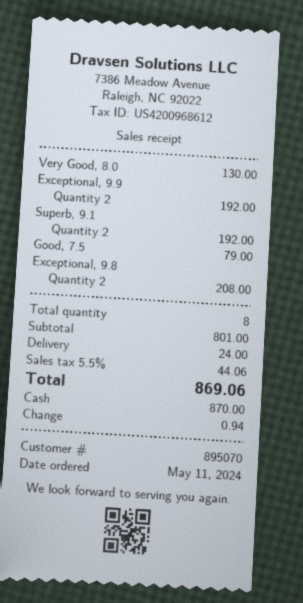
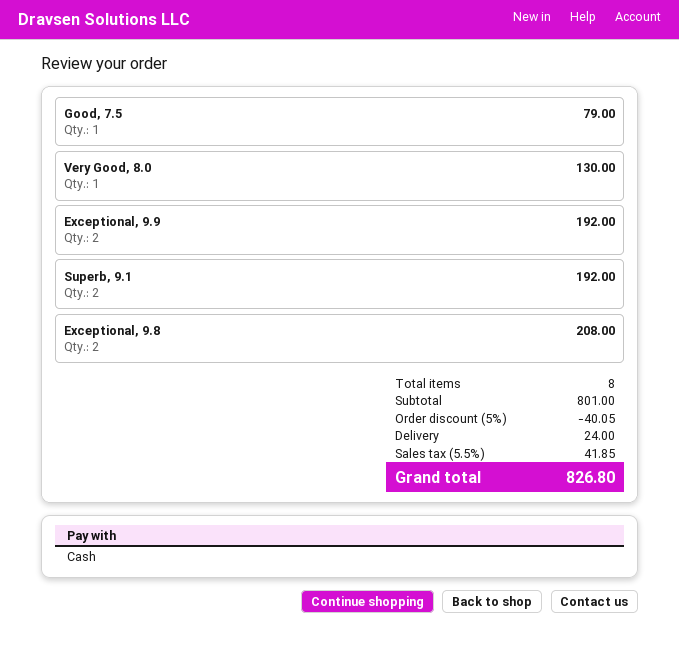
discount: none -> 5% = 40.05
tax: 5.5% = 44.06 -> 5.5% = 41.85
total: 869.06 -> 826.80

